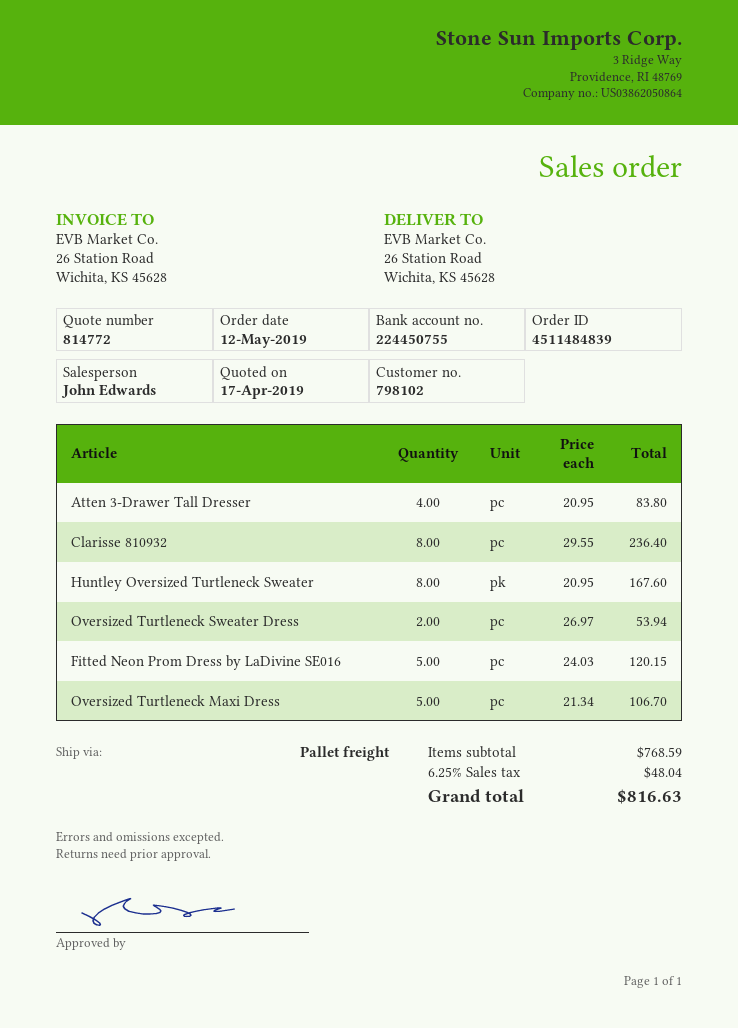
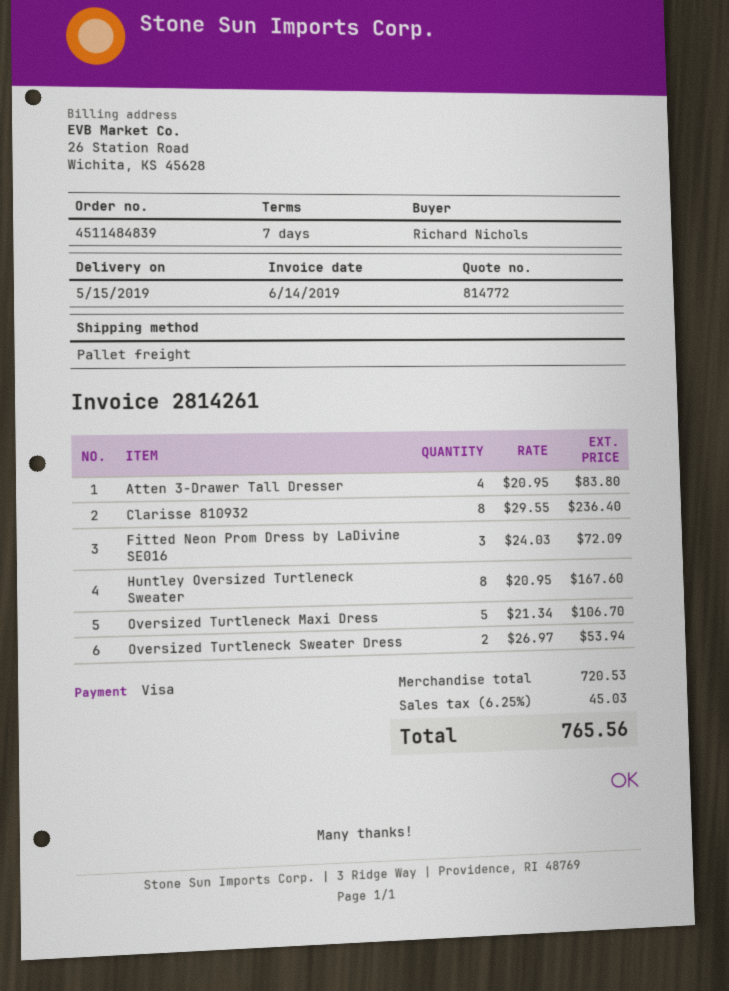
Fitted Neon Prom Dress by LaDivine SE016: 5 x 24.03 = 120.15 -> 3 x 24.03 = 72.09
subtotal: 768.59 -> 720.53
tax: 6.25% = 48.04 -> 6.25% = 45.03
total: 816.63 -> 765.56

